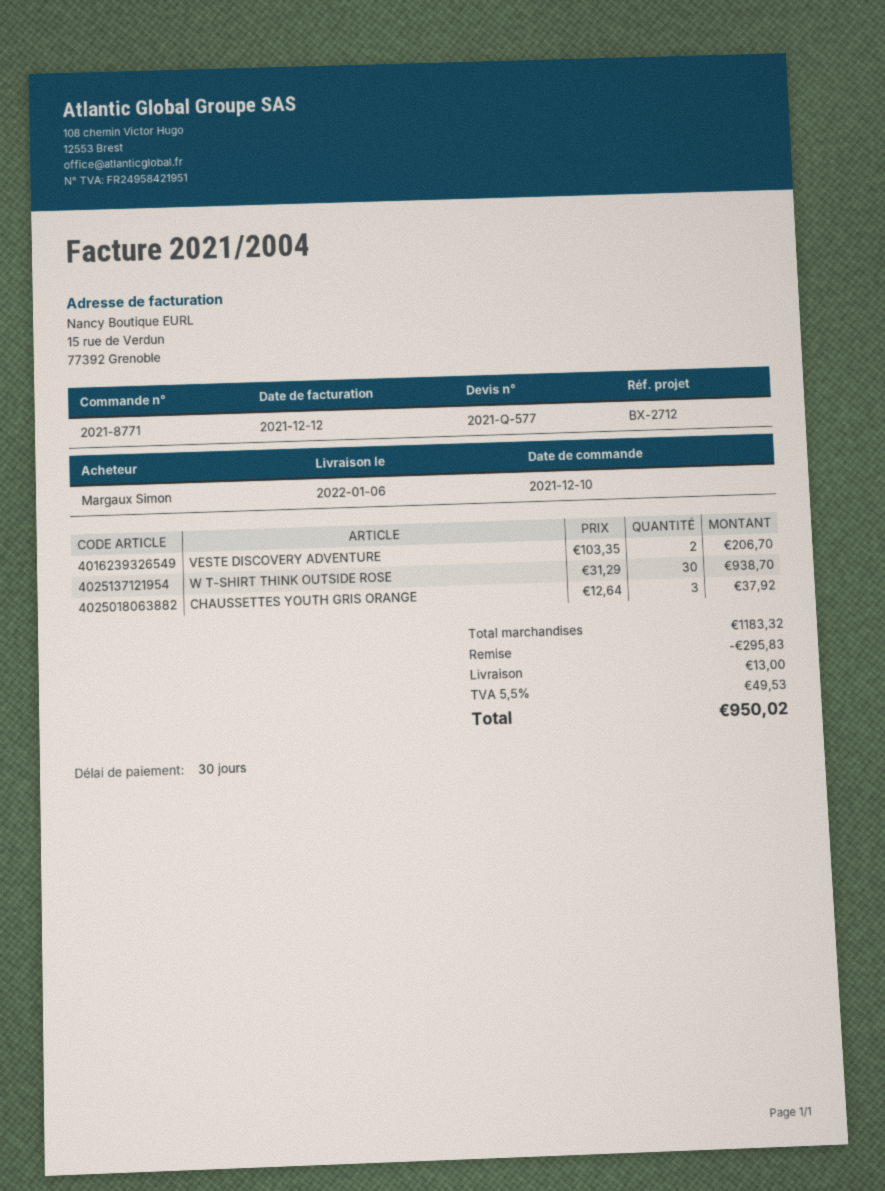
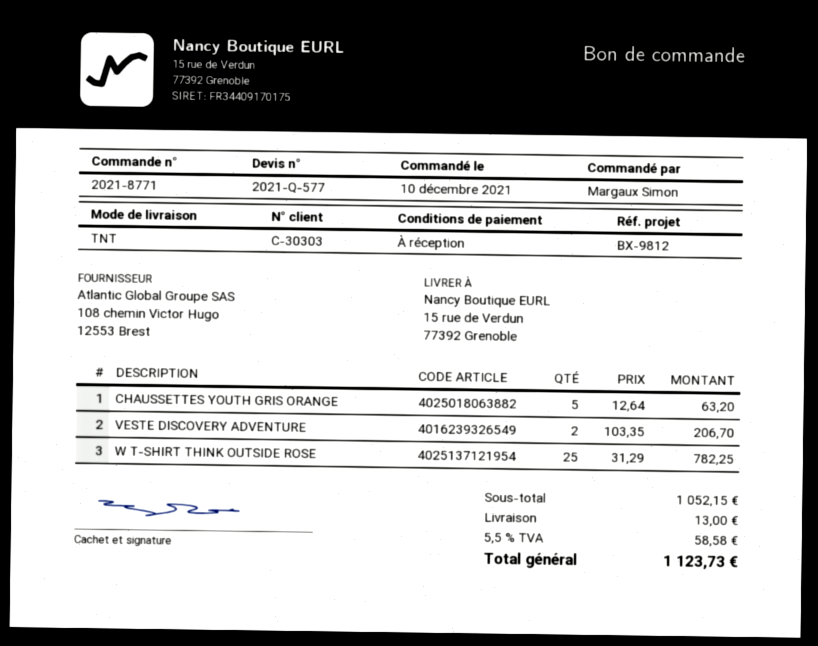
payment terms: 30 days -> on receipt
reference: BX-2712 -> BX-9812
W T-SHIRT THINK OUTSIDE ROSE: 30 x 31.29 = 938.70 -> 25 x 31.29 = 782.25
CHAUSSETTES YOUTH GRIS ORANGE: 3 x 12.64 = 37.92 -> 5 x 12.64 = 63.20
subtotal: 1183.32 -> 1052.15
discount: 295.83 -> none
tax: 5.5% = 49.53 -> 5.5% = 58.58
total: 950.02 -> 1123.73

